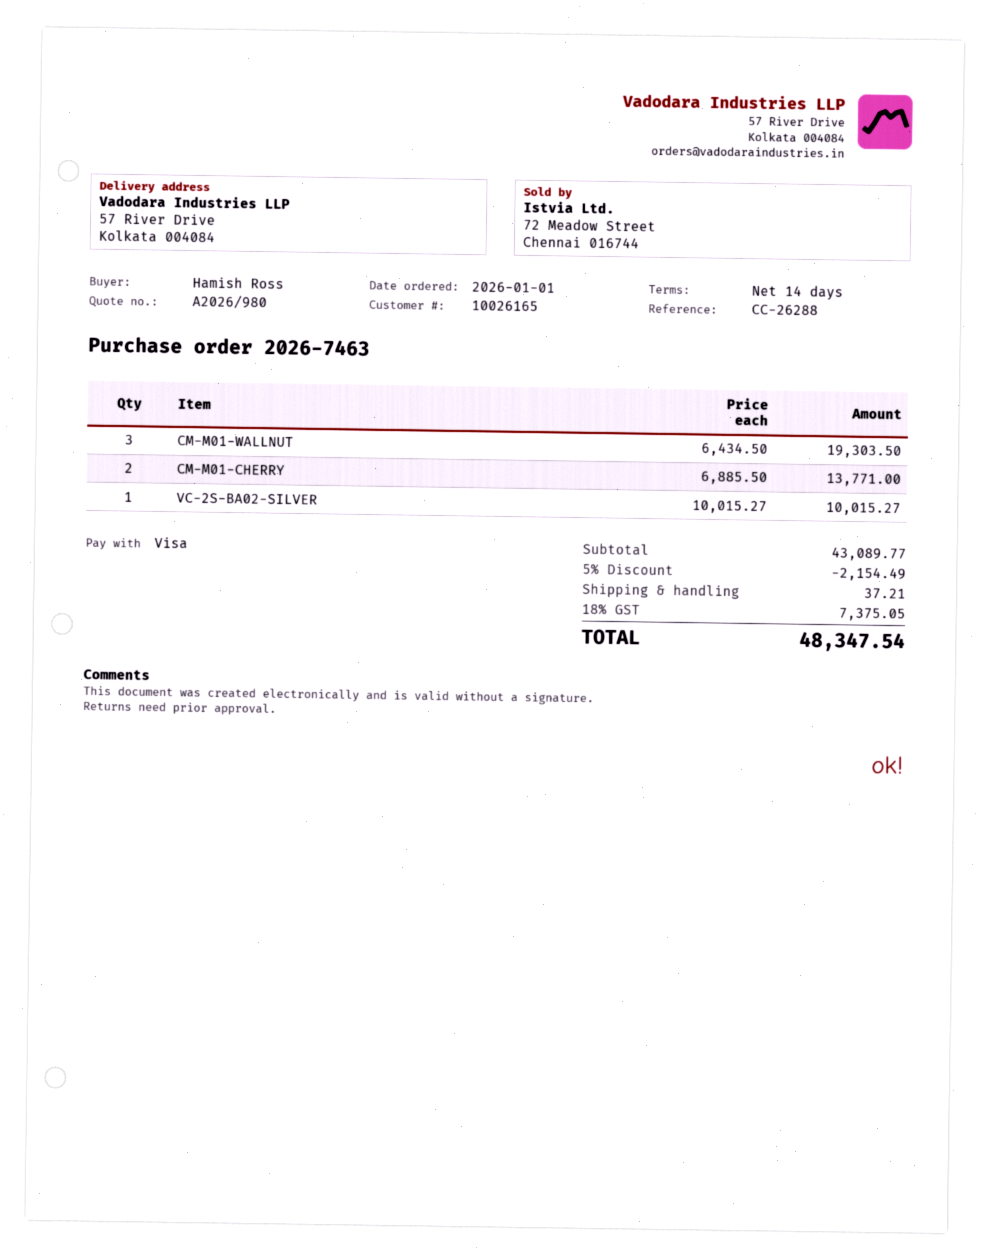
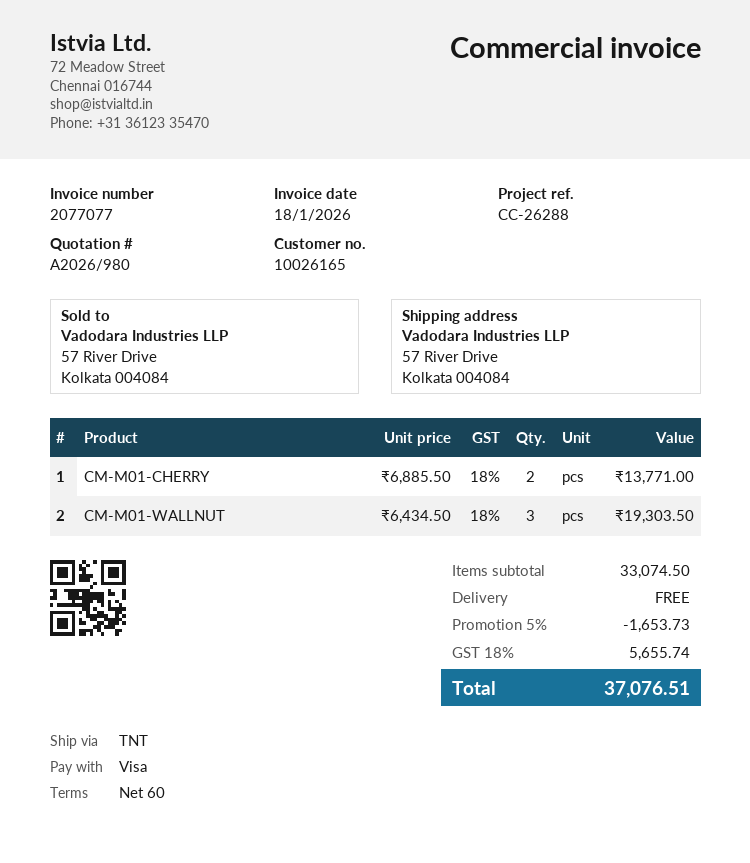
payment terms: 14 days -> 60 days
VC-2S-BA02-SILVER: 1 x 10015.27 = 10015.27 -> none
subtotal: 43089.77 -> 33074.50
discount: 5% = 2154.49 -> 5% = 1653.73
shipping: 37.21 -> 0.00
tax: 18% = 7375.05 -> 18% = 5655.74
total: 48347.54 -> 37076.51

